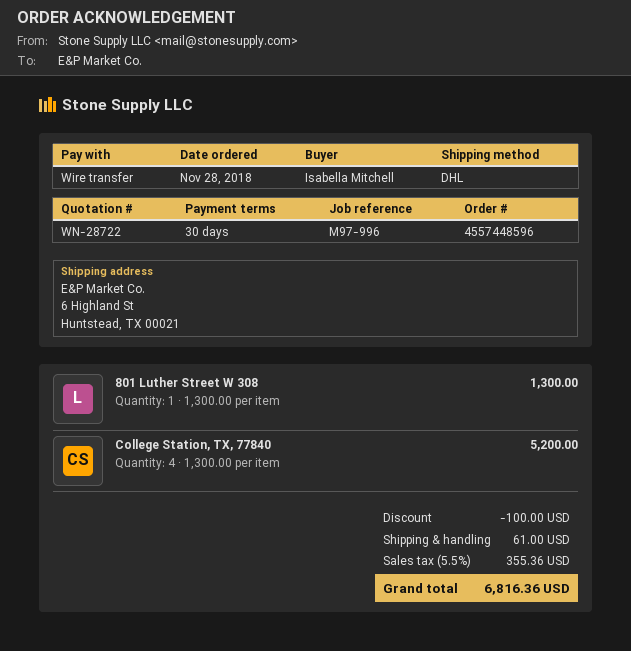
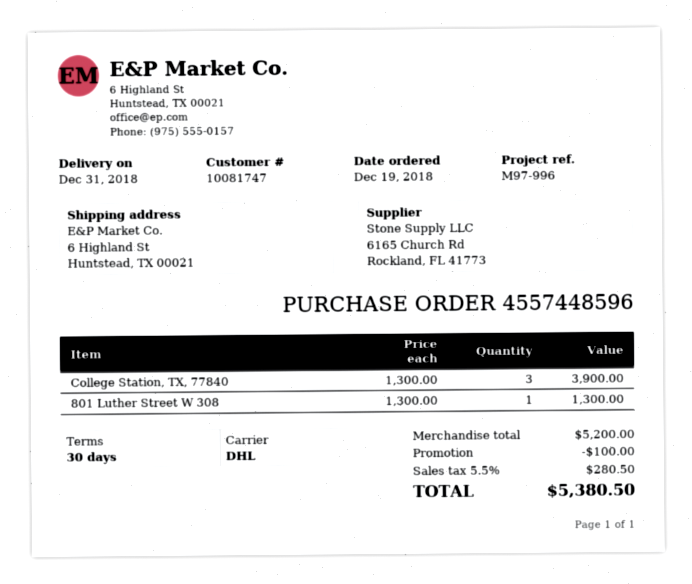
order date: 2018-11-28 -> 2018-12-19
College Station, TX, 77840: 4 x 1300.00 = 5200.00 -> 3 x 1300.00 = 3900.00
shipping: 61.00 -> none
tax: 5.5% = 355.36 -> 5.5% = 280.50
total: 6816.36 -> 5380.50

